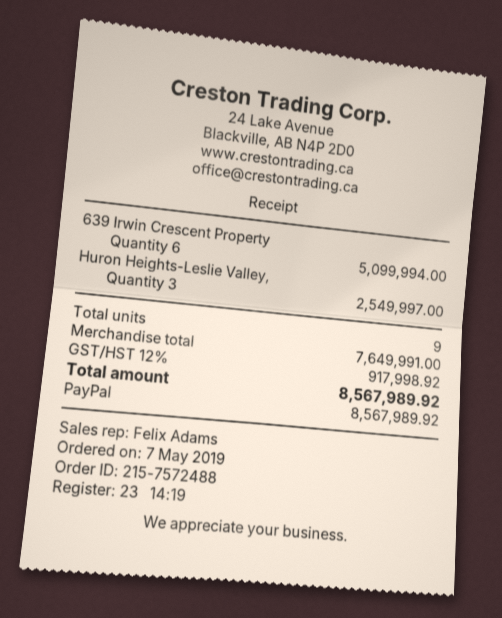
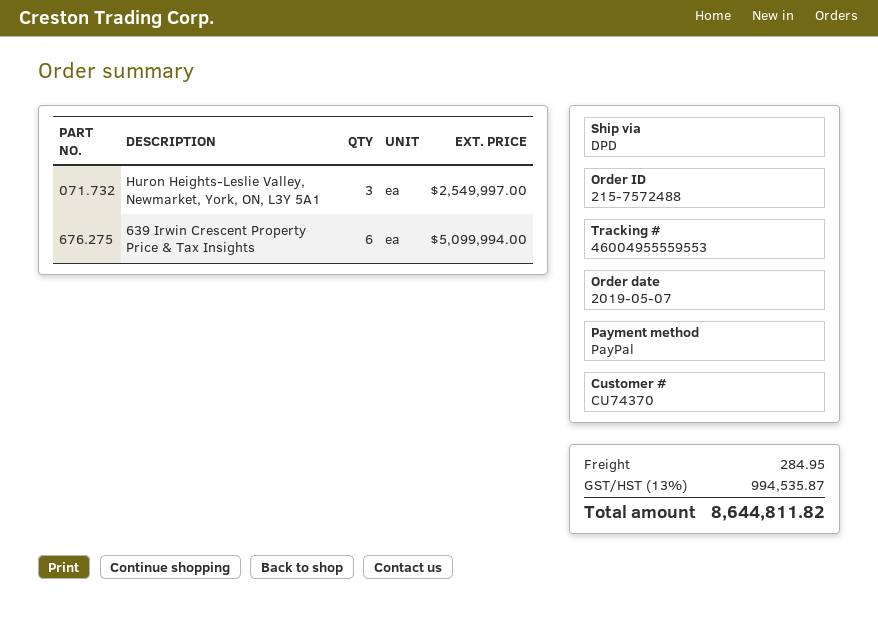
shipping: none -> 284.95
tax: 12% = 917998.92 -> 13% = 994535.87
total: 8567989.92 -> 8644811.82

